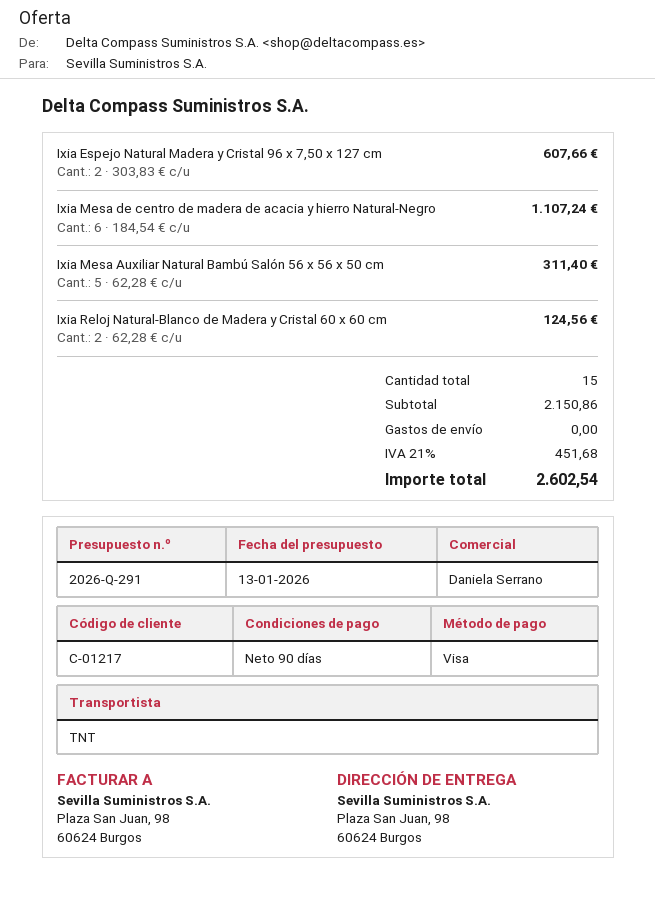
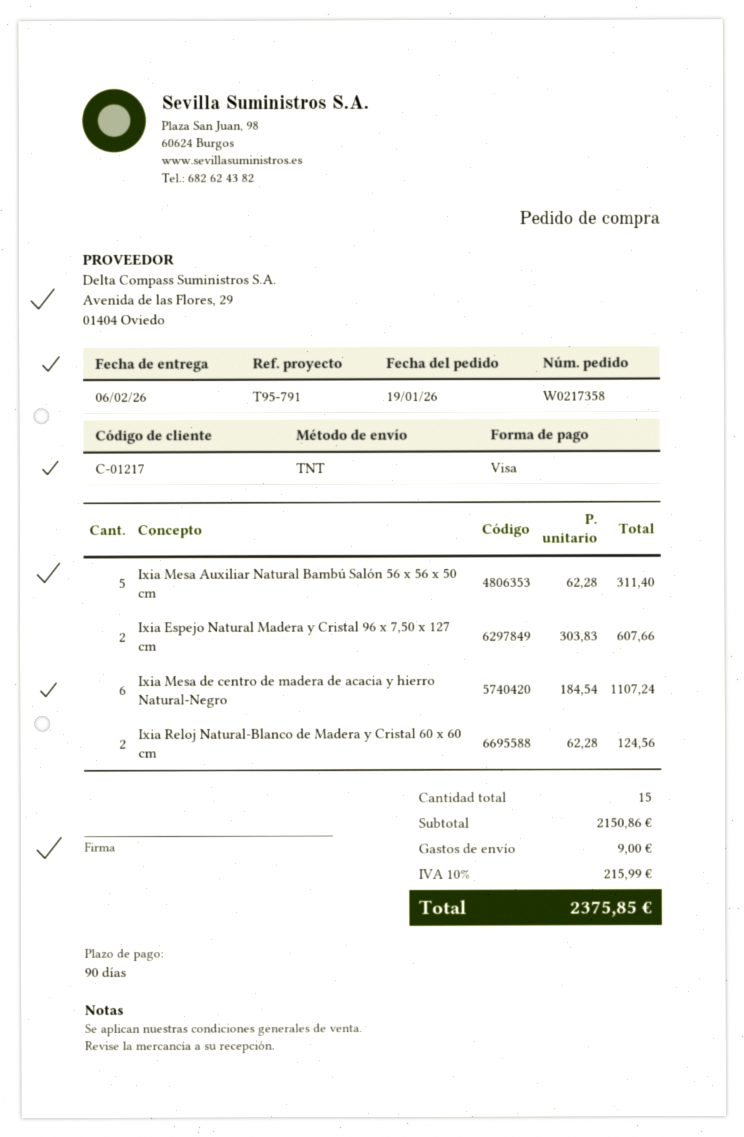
shipping: 0.00 -> 9.00
tax: 21% = 451.68 -> 10% = 215.99
total: 2602.54 -> 2375.85

